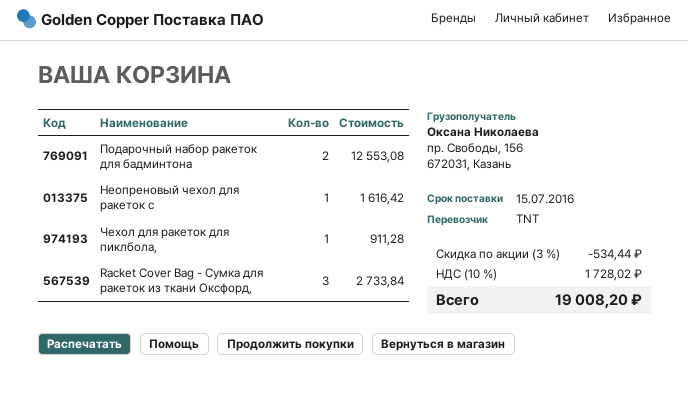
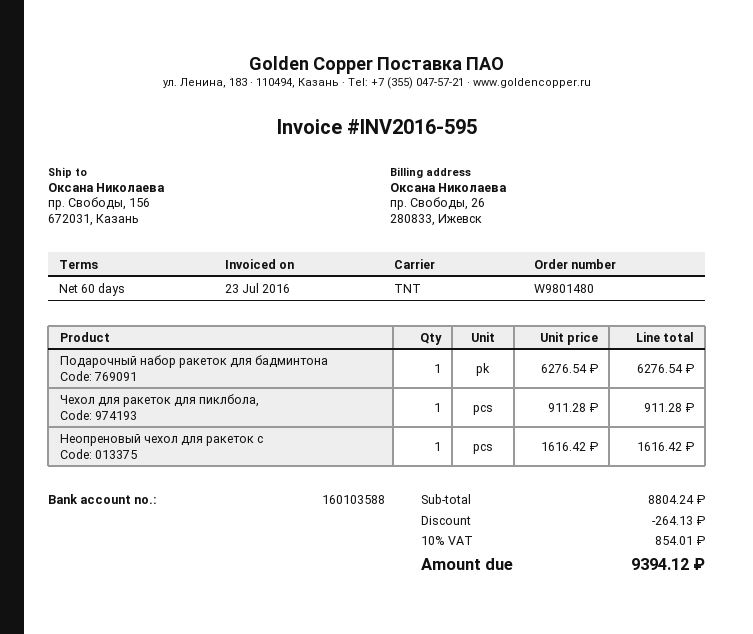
Подарочный набор ракеток для бадминтона: 2 for 12553.08 -> 1 for 6276.54
Racket Cover Bag - Сумка для ракеток из ткани Оксфорд,: 3 for 2733.84 -> none
discount: 534.44 -> 264.13
tax: 10% = 1728.02 -> 10% = 854.01
total: 19008.20 -> 9394.12

